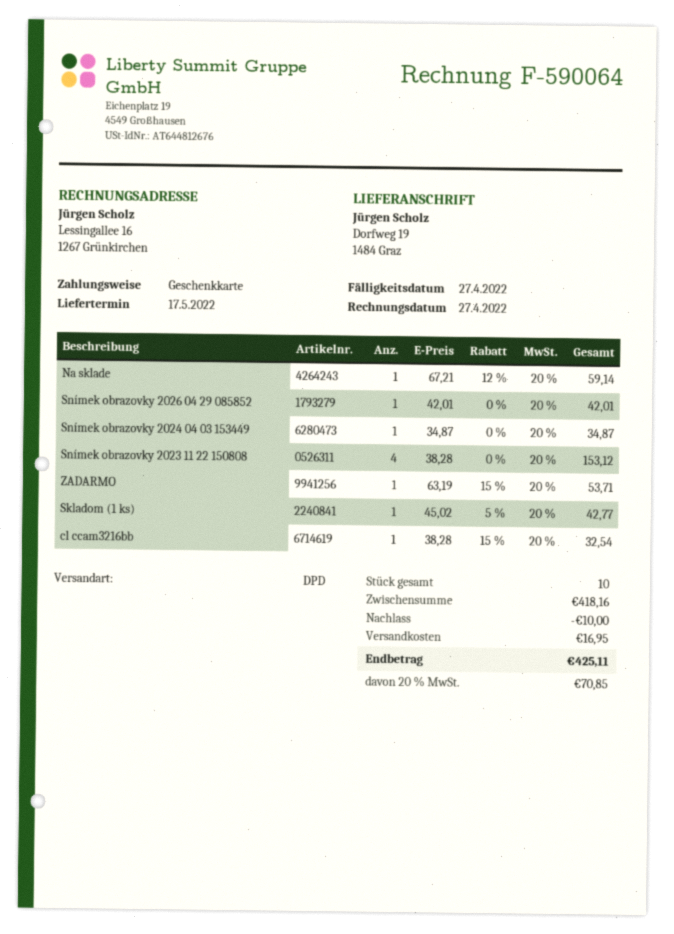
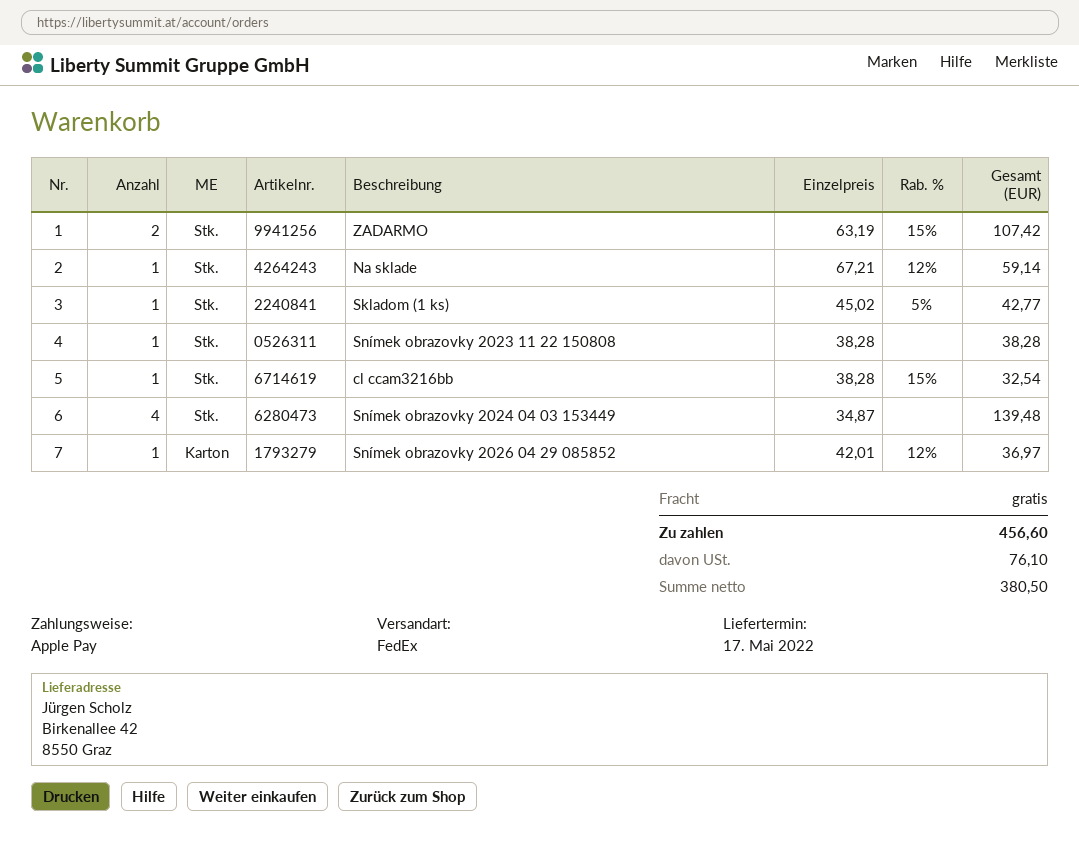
payment method: gift card -> Apple Pay
shipping method: DPD -> FedEx
ship to: Dorfweg 19, 1484 Graz -> Birkenallee 42, 8550 Graz
Snímek obrazovky 2026 04 29 085852: 1 x 42.01 = 42.01 -> 1 x 42.01 - 12% = 36.97
Snímek obrazovky 2024 04 03 153449: 1 x 34.87 = 34.87 -> 4 x 34.87 = 139.48
Snímek obrazovky 2023 11 22 150808: 4 x 38.28 = 153.12 -> 1 x 38.28 = 38.28
ZADARMO: 1 x 63.19 - 15% = 53.71 -> 2 x 63.19 - 15% = 107.42
discount: 10.00 -> none
shipping: 16.95 -> 0.00
tax: 70.85 -> 76.10
total: 425.11 -> 456.60

